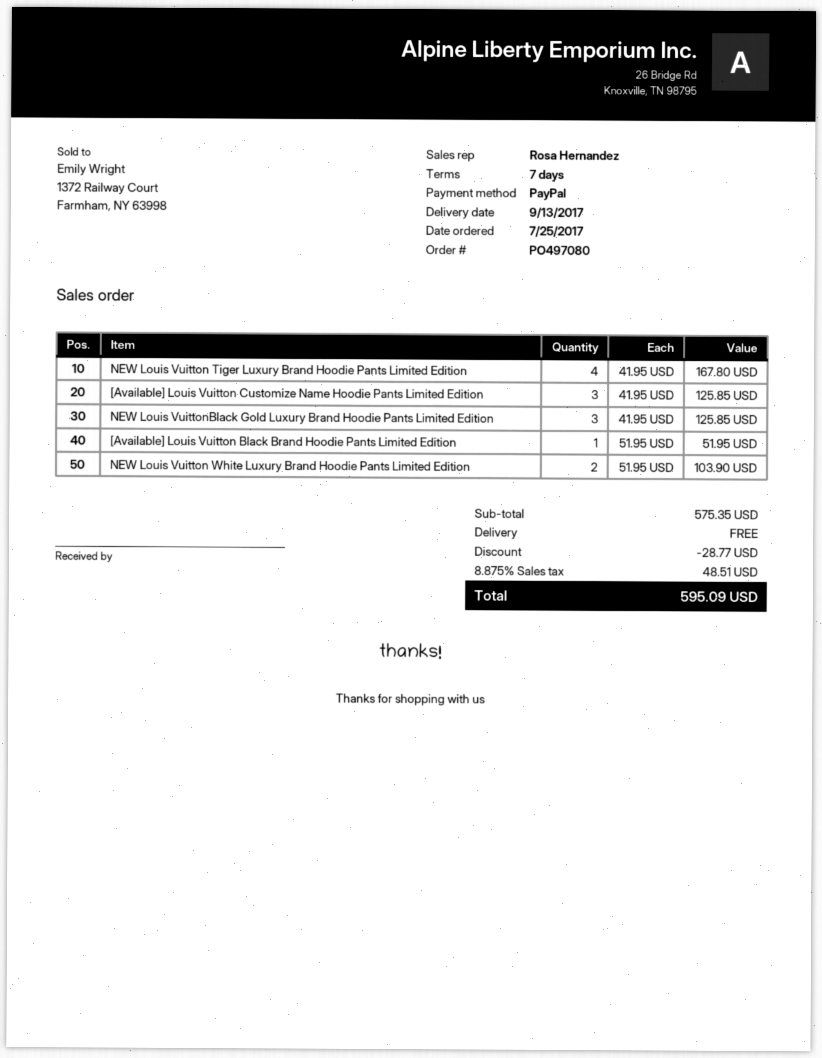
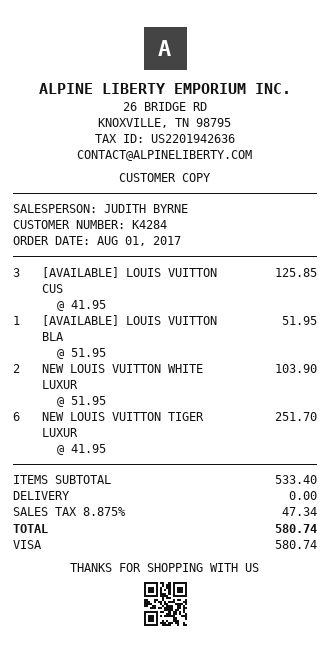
order date: 2017-07-25 -> 2017-08-01
sales rep: Rosa Hernandez -> JUDITH BYRNE
payment method: PayPal -> Visa
NEW Louis Vuitton Tiger Luxury Brand Hoodie Pants Limited Edition: 4 x 41.95 = 167.80 -> 6 x 41.95 = 251.70
NEW Louis VuittonBlack Gold Luxury Brand Hoodie Pants Limited Edition: 3 x 41.95 = 125.85 -> none
subtotal: 575.35 -> 533.40
discount: 28.77 -> none
tax: 8.875% = 48.51 -> 8.875% = 47.34
total: 595.09 -> 580.74

